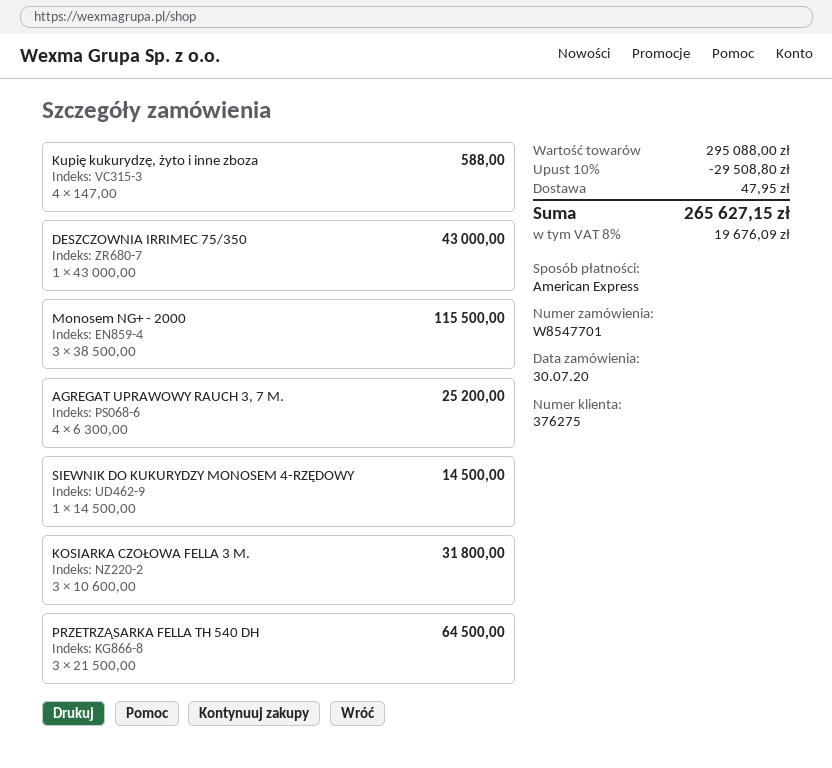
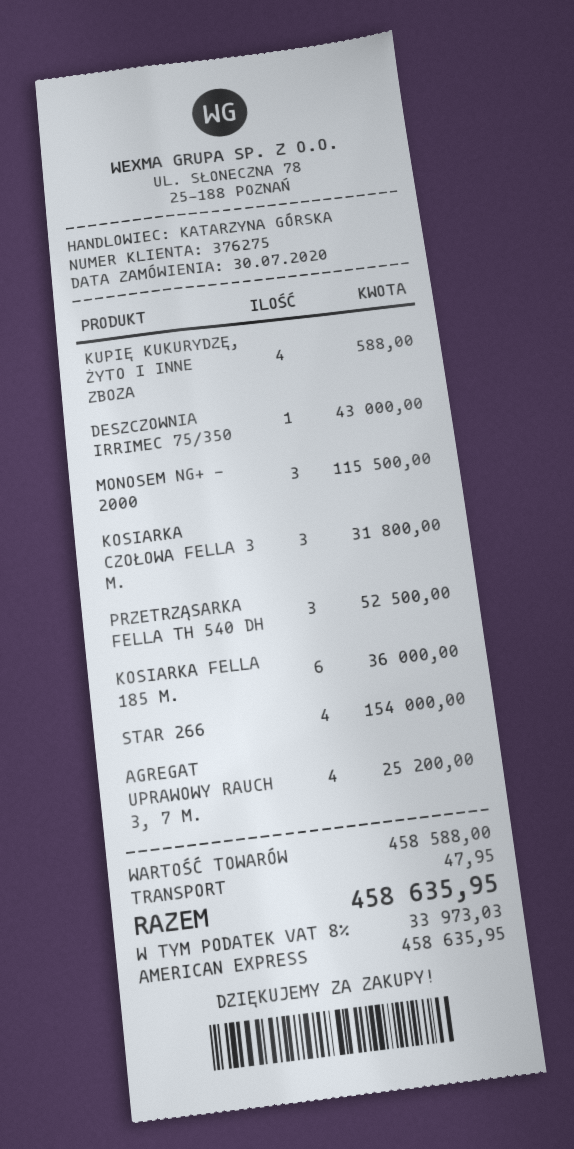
SIEWNIK DO KUKURYDZY MONOSEM 4-RZĘDOWY: 1 for 14500.00 -> none
PRZETRZĄSARKA FELLA TH 540 DH: 3 for 64500.00 -> 3 for 52500.00
KOSIARKA FELLA 185 M.: none -> 6 for 36000.00
STAR 266: none -> 4 for 154000.00
subtotal: 295088.00 -> 458588.00
discount: 10% = 29508.80 -> none
tax: 8% = 19676.09 -> 8% = 33973.03
total: 265627.15 -> 458635.95

